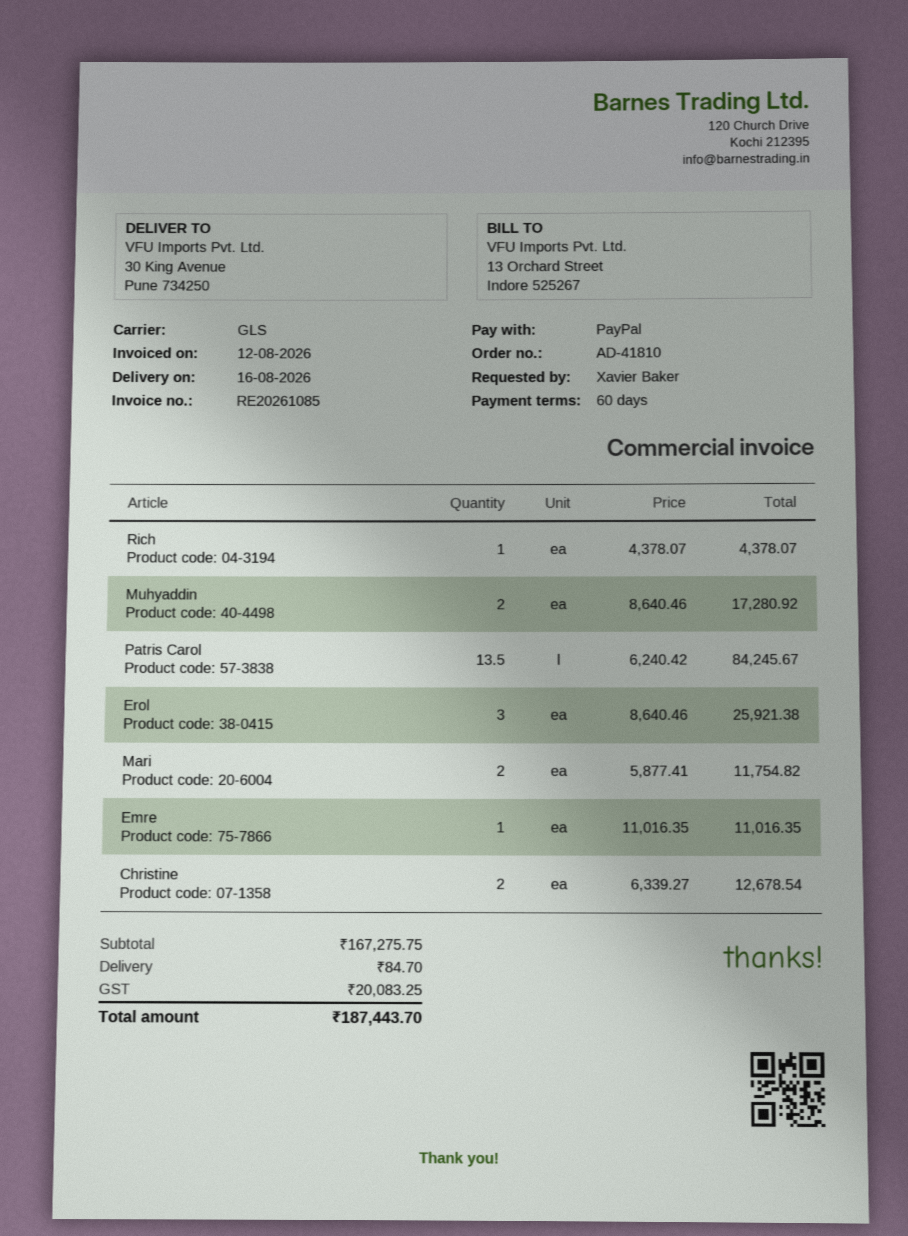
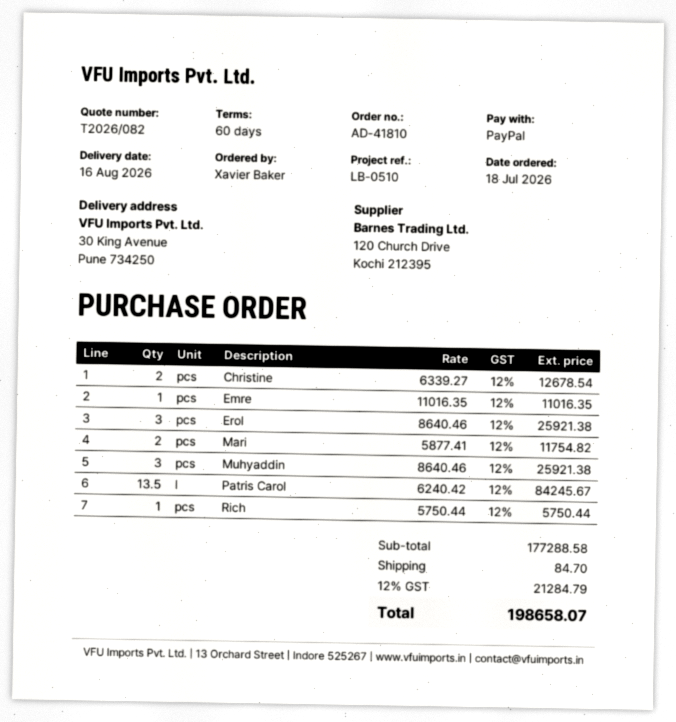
Rich: 1 x 4378.07 = 4378.07 -> 1 x 5750.44 = 5750.44
Muhyaddin: 2 x 8640.46 = 17280.92 -> 3 x 8640.46 = 25921.38
subtotal: 167275.75 -> 177288.58
tax: 20083.25 -> 21284.79
total: 187443.70 -> 198658.07

